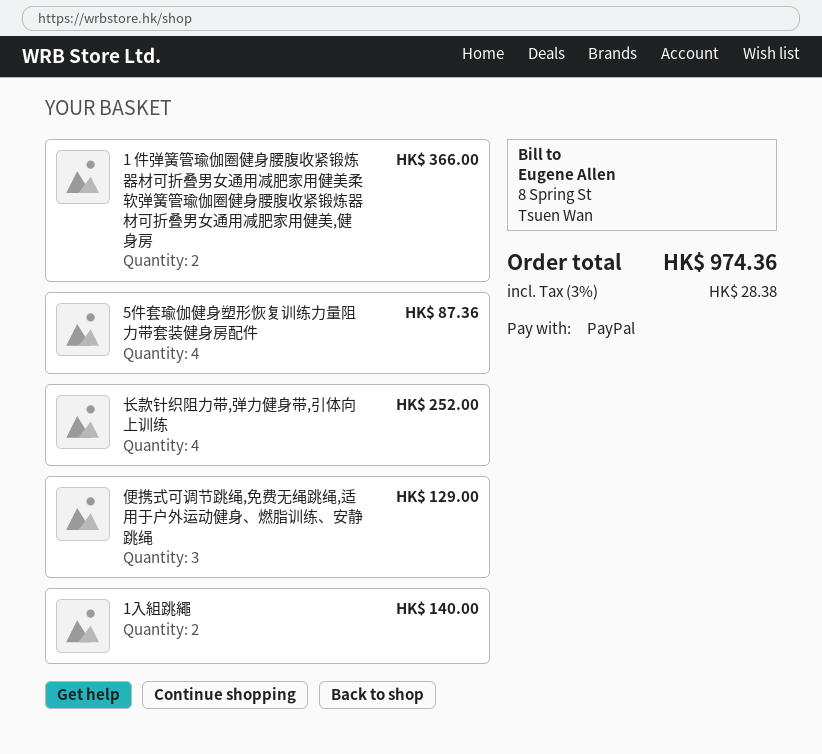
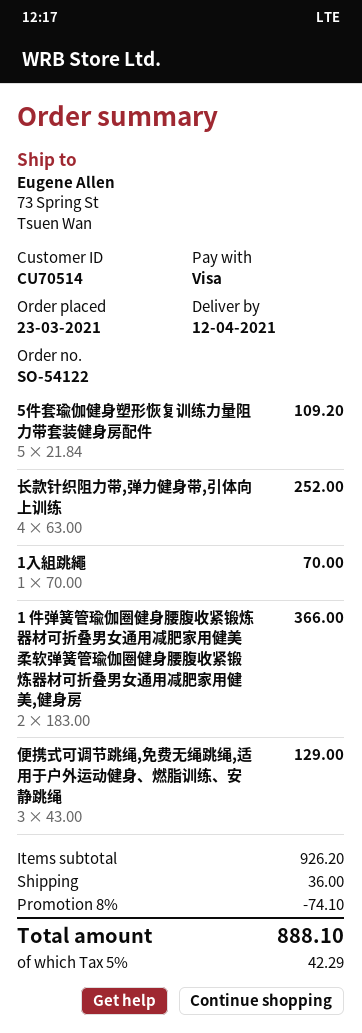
payment method: PayPal -> Visa
5件套瑜伽健身塑形恢复训练力量阻力带套装健身房配件: 4 for 87.36 -> 5 for 109.20
1入組跳繩: 2 for 140.00 -> 1 for 70.00
discount: none -> 8% = 74.10
shipping: none -> 36.00
tax: 3% = 28.38 -> 5% = 42.29
total: 974.36 -> 888.10

